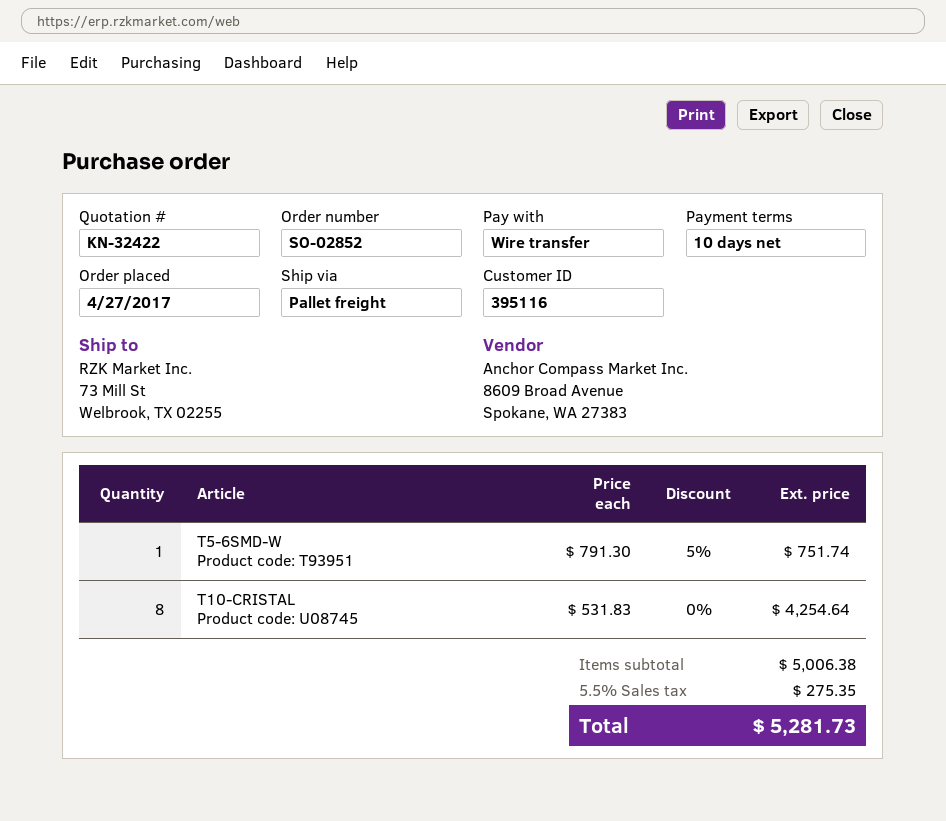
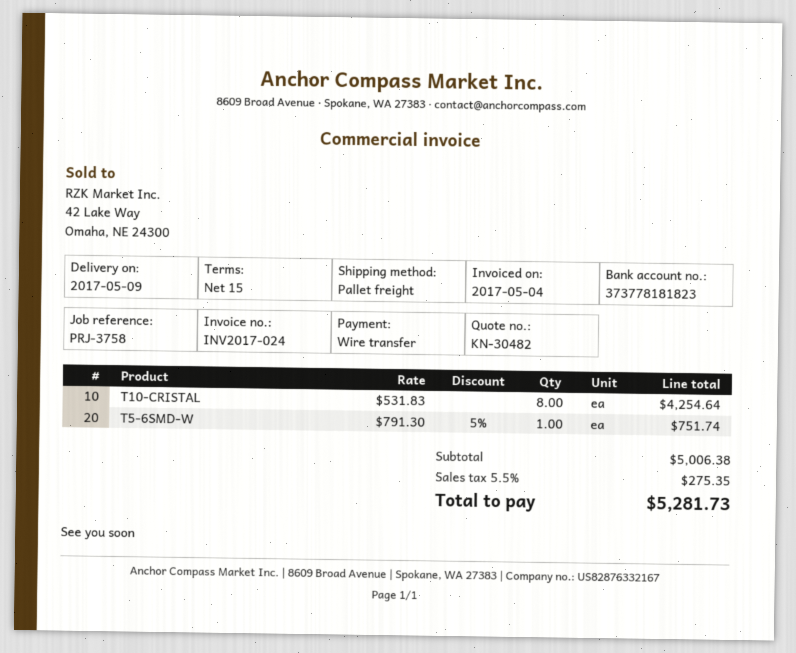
quote number: KN-32422 -> KN-30482
payment terms: 10 days -> 15 days

